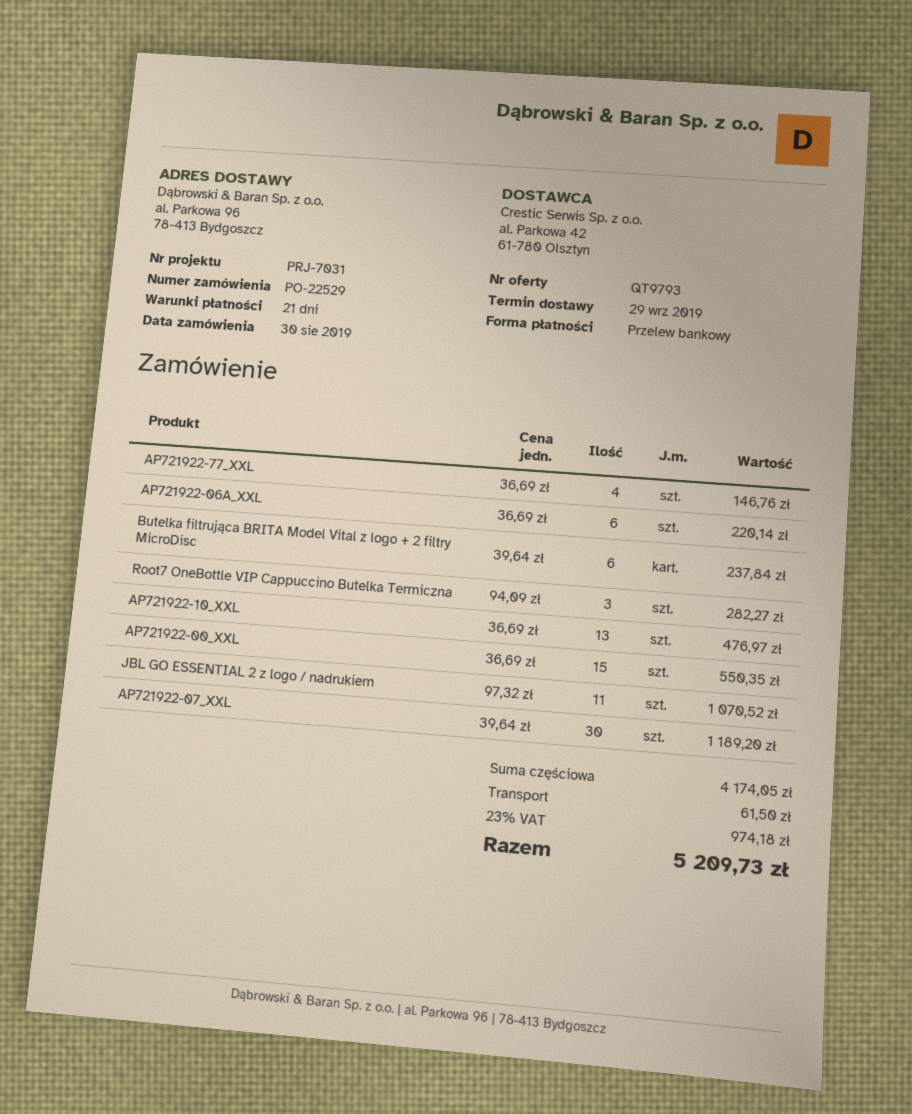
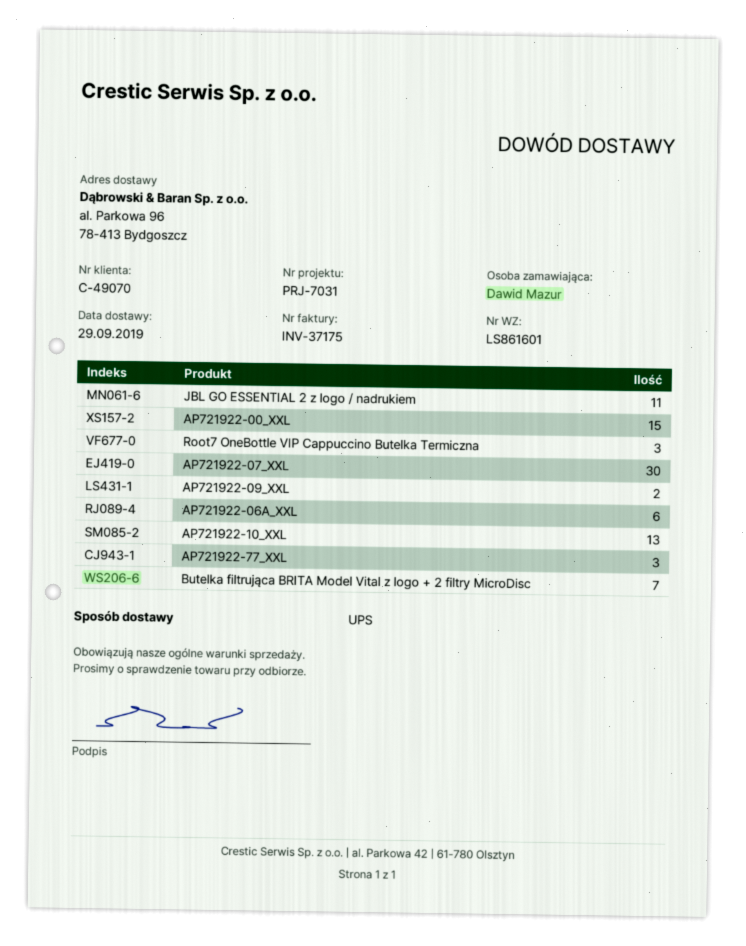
AP721922-77_XXL: 4 -> 3
Butelka filtrująca BRITA Model Vital z logo + 2 filtry MicroDisc: 6 -> 7
AP721922-09_XXL: none -> 2

